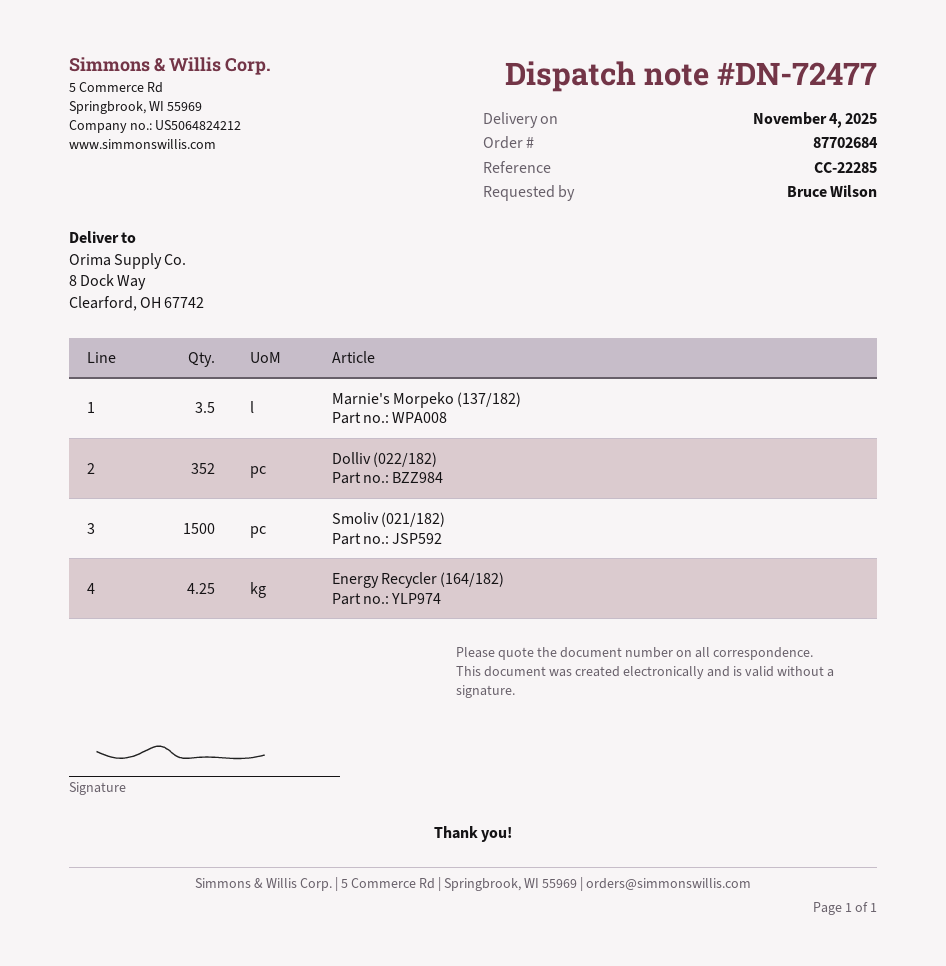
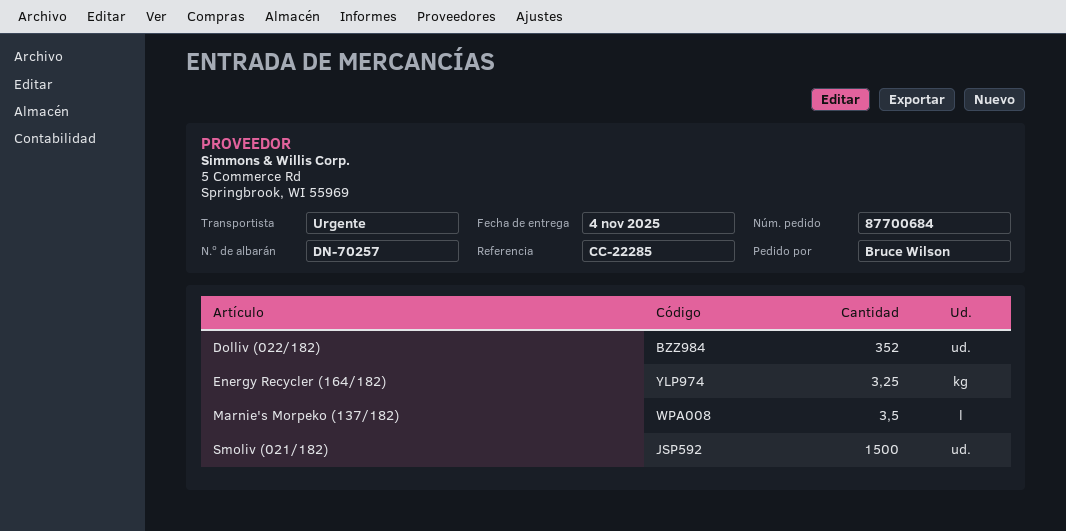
order number: 87702684 -> 87700684
delivery note number: DN-72477 -> DN-70257
Energy Recycler (164/182): 4.25 -> 3.25

